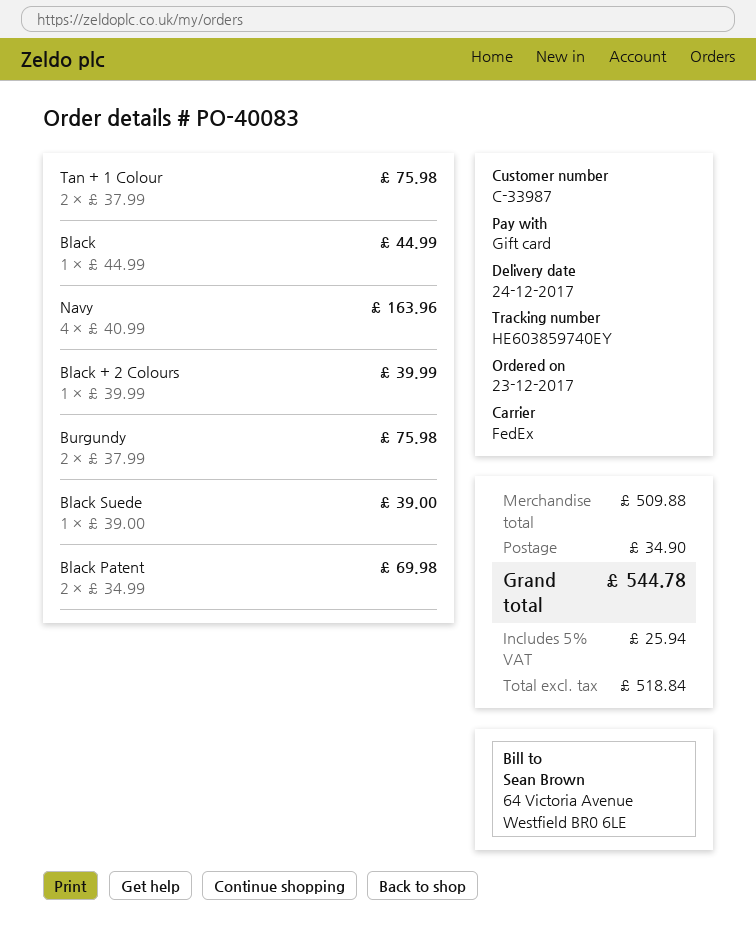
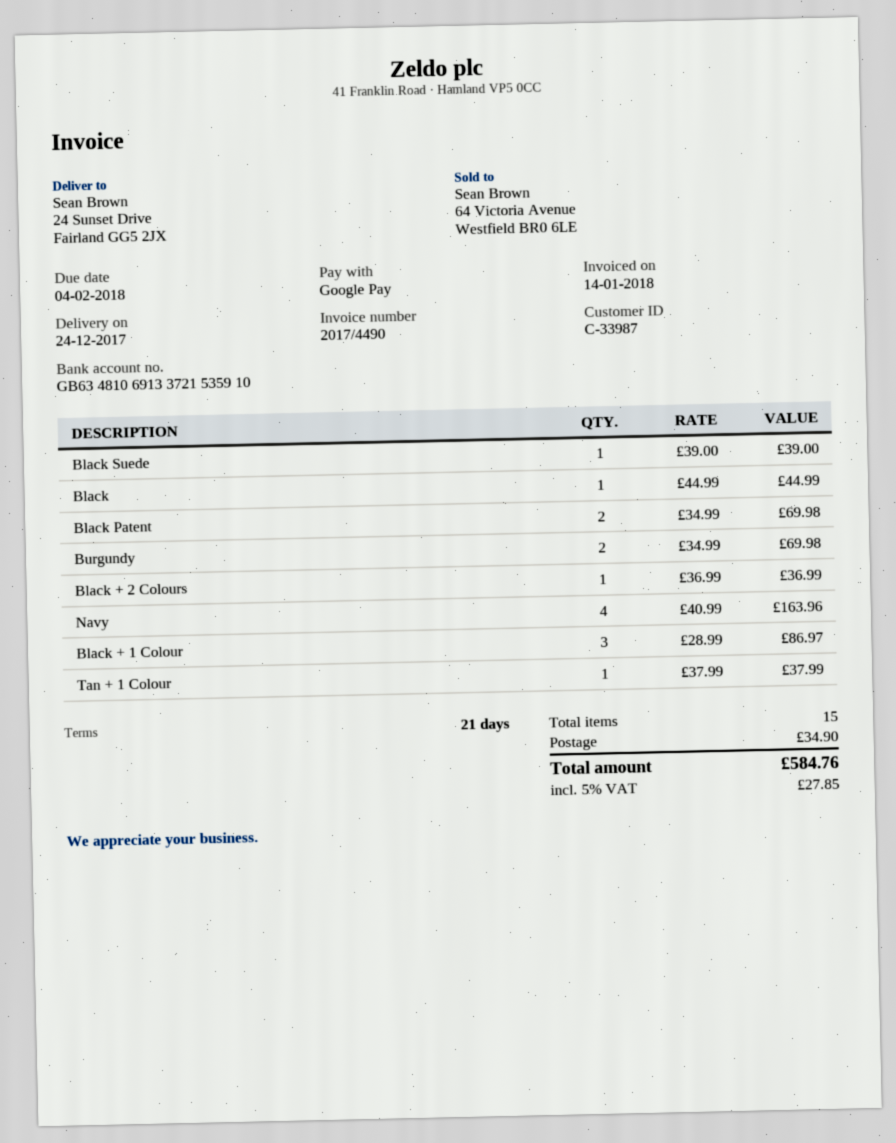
payment method: gift card -> Google Pay
Tan + 1 Colour: 2 x 37.99 = 75.98 -> 1 x 37.99 = 37.99
Black + 2 Colours: 1 x 39.99 = 39.99 -> 1 x 36.99 = 36.99
Burgundy: 2 x 37.99 = 75.98 -> 2 x 34.99 = 69.98
Black + 1 Colour: none -> 3 x 28.99 = 86.97
tax: 5% = 25.94 -> 5% = 27.85
total: 544.78 -> 584.76

